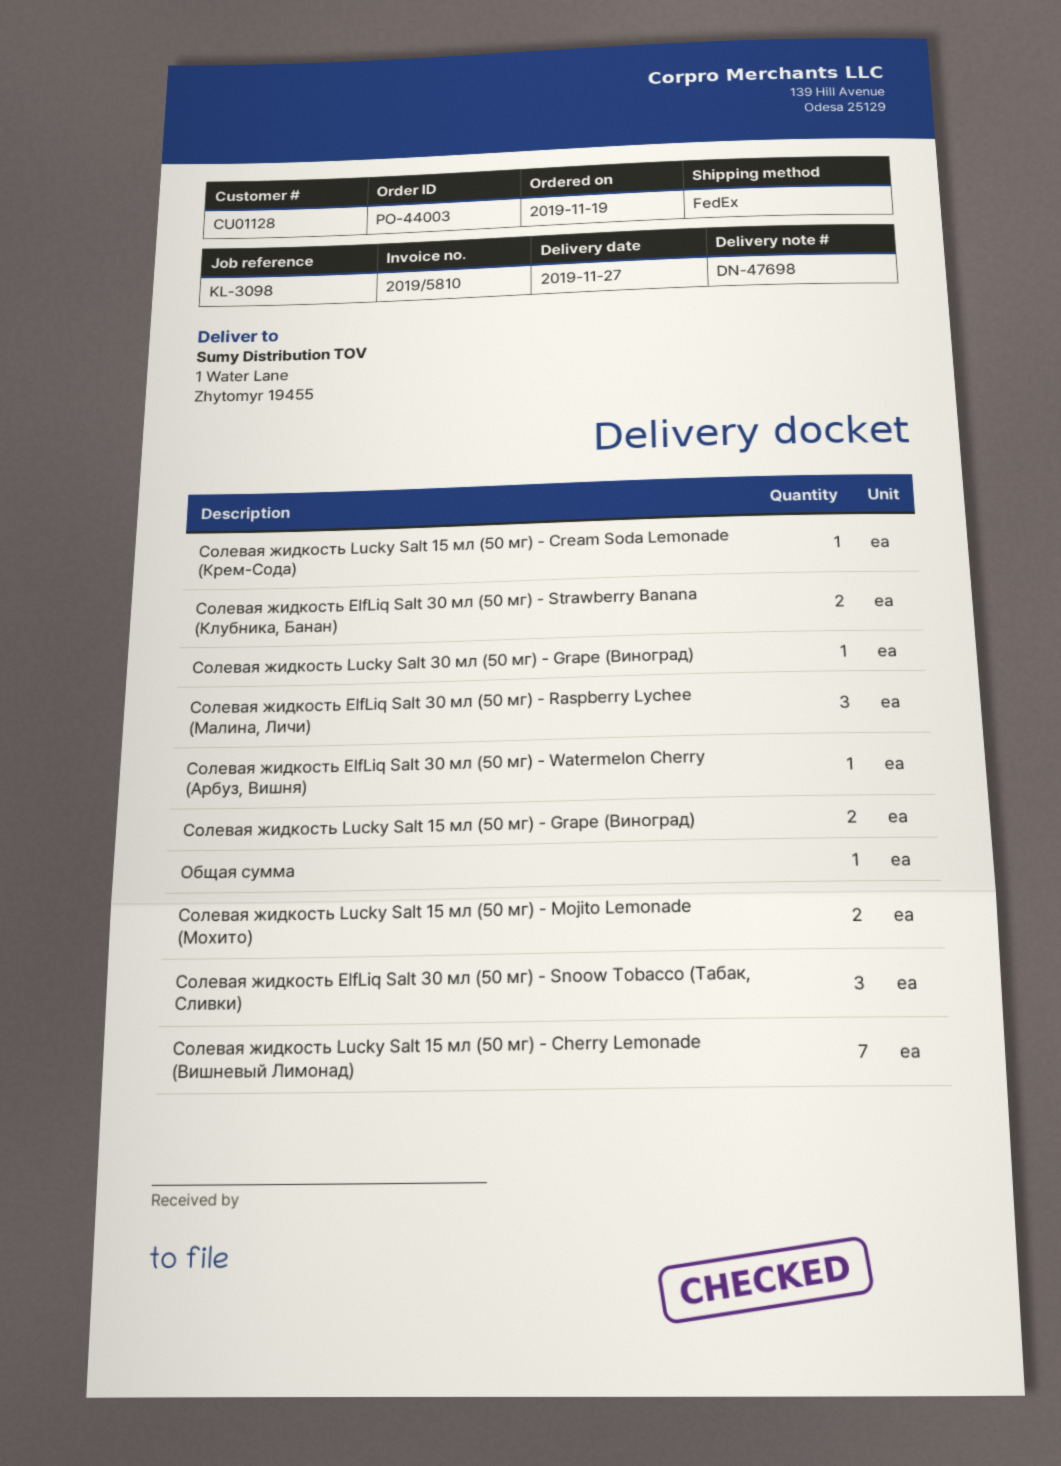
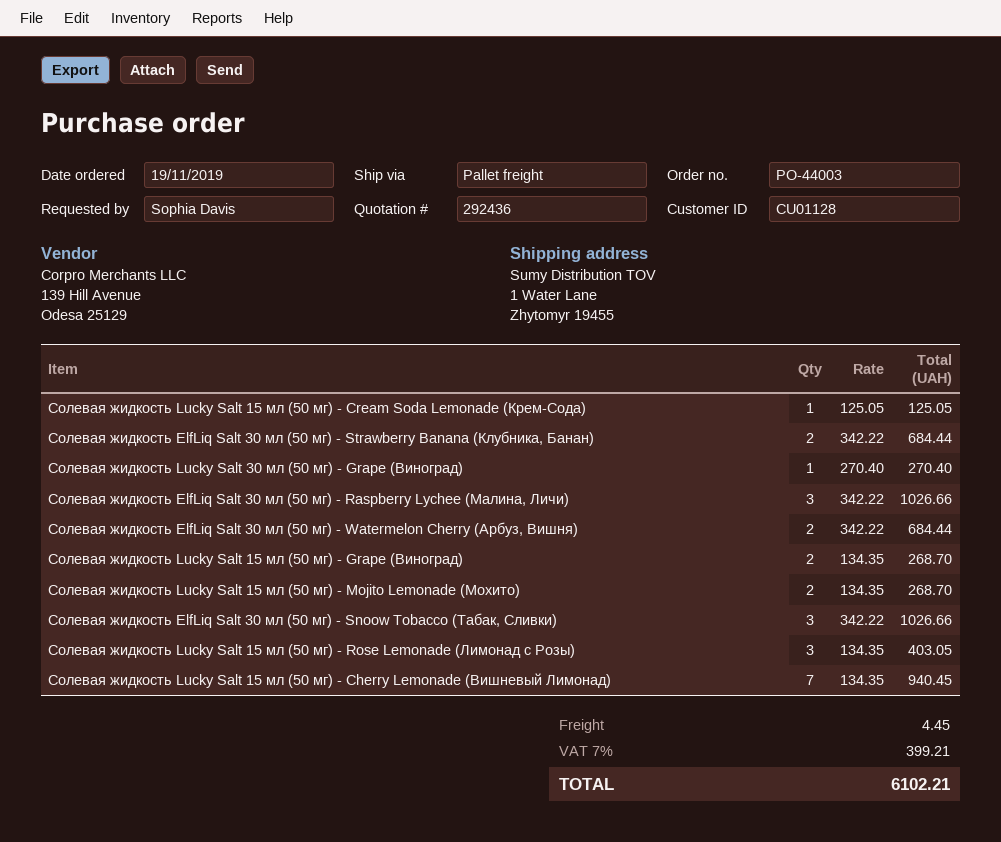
shipping method: FedEx -> pallet freight
Солевая жидкость ElfLiq Salt 30 мл (50 мг) - Watermelon Cherry (Арбуз, Вишня): 1 -> 2
Общая сумма: 1 -> none
Солевая жидкость Lucky Salt 15 мл (50 мг) - Rose Lemonade (Лимонад с Розы): none -> 3

